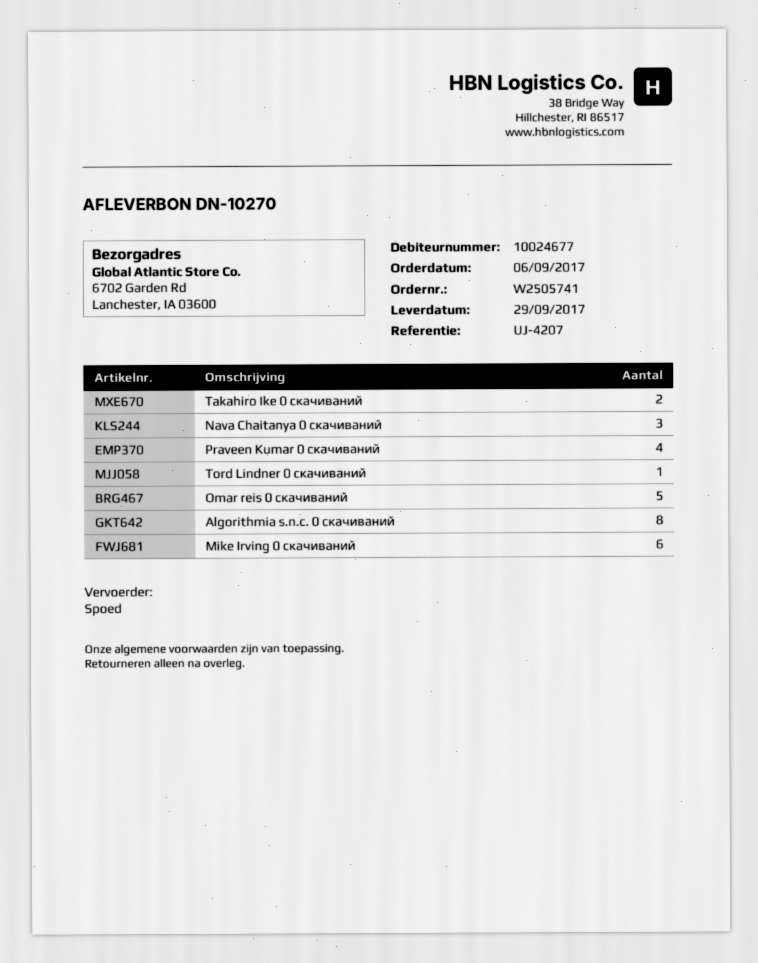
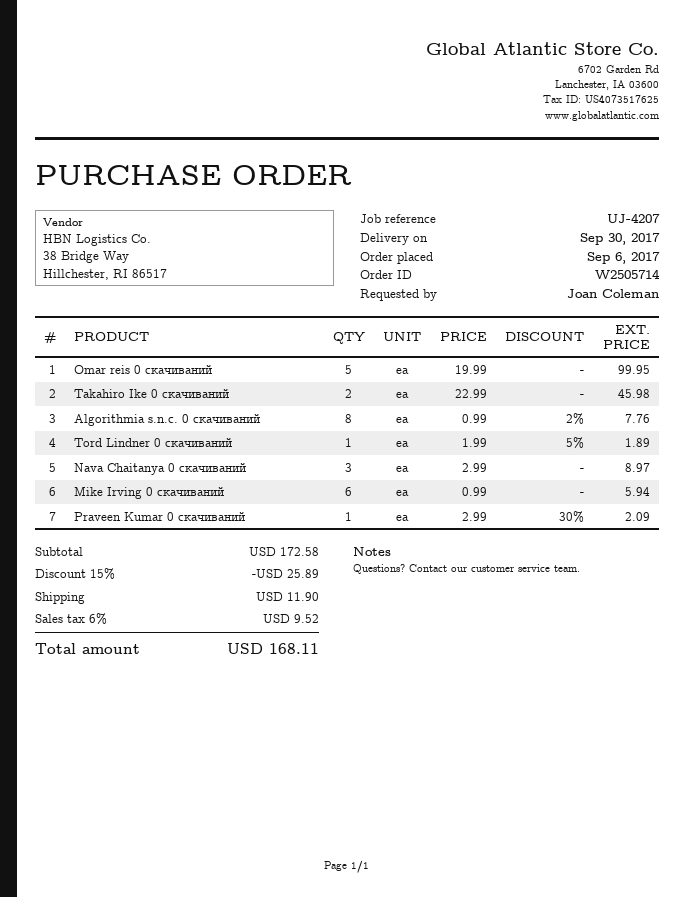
order number: W2505741 -> W2505714
delivery date: 2017-09-29 -> 2017-09-30
Praveen Kumar 0 скачиваний: 4 -> 1

